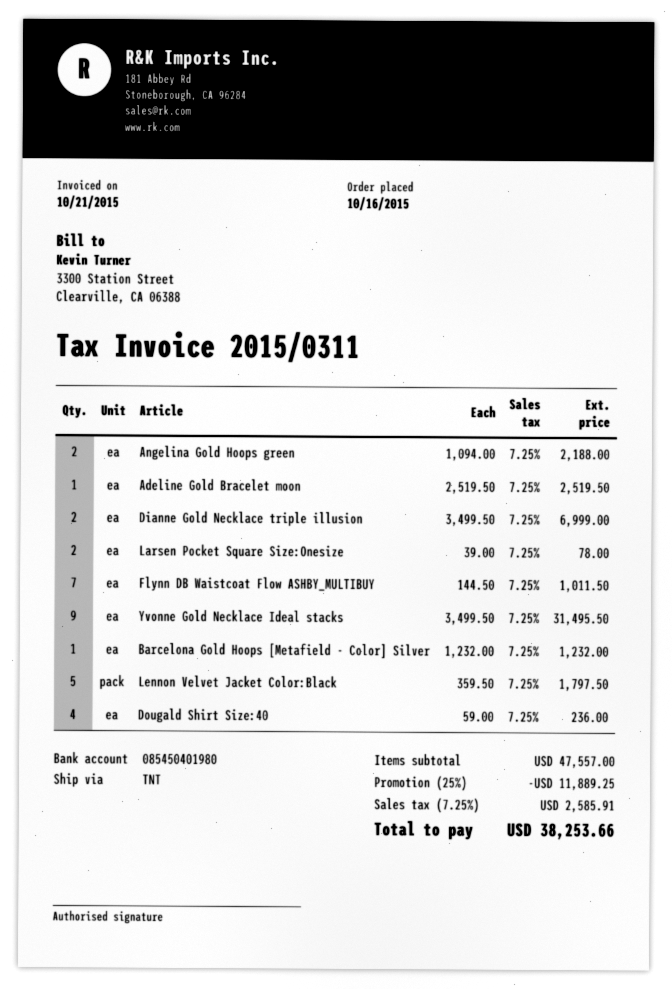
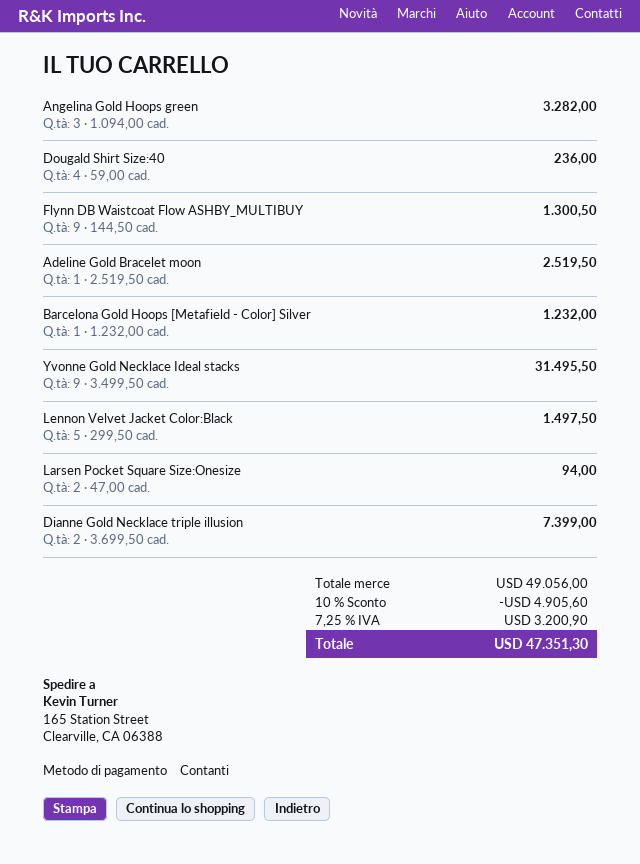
Angelina Gold Hoops green: 2 x 1094.00 = 2188.00 -> 3 x 1094.00 = 3282.00
Dianne Gold Necklace triple illusion: 2 x 3499.50 = 6999.00 -> 2 x 3699.50 = 7399.00
Larsen Pocket Square Size:Onesize: 2 x 39.00 = 78.00 -> 2 x 47.00 = 94.00
Flynn DB Waistcoat Flow ASHBY_MULTIBUY: 7 x 144.50 = 1011.50 -> 9 x 144.50 = 1300.50
Lennon Velvet Jacket Color:Black: 5 x 359.50 = 1797.50 -> 5 x 299.50 = 1497.50
subtotal: 47557.00 -> 49056.00
discount: 25% = 11889.25 -> 10% = 4905.60
tax: 7.25% = 2585.91 -> 7.25% = 3200.90
total: 38253.66 -> 47351.30

